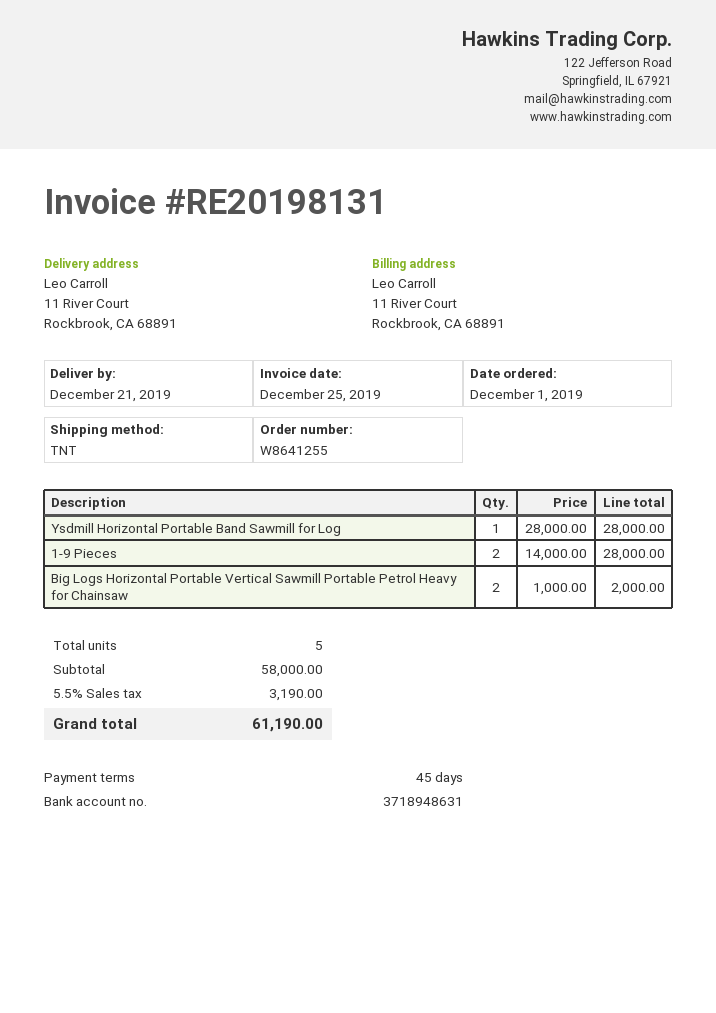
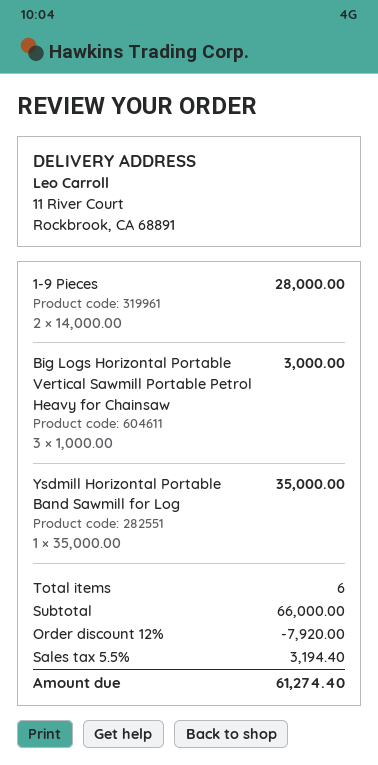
Ysdmill Horizontal Portable Band Sawmill for Log: 1 x 28000.00 = 28000.00 -> 1 x 35000.00 = 35000.00
Big Logs Horizontal Portable Vertical Sawmill Portable Petrol Heavy for Chainsaw: 2 x 1000.00 = 2000.00 -> 3 x 1000.00 = 3000.00
total quantity: 5 -> 6
subtotal: 58000.00 -> 66000.00
discount: none -> 12% = 7920.00
tax: 5.5% = 3190.00 -> 5.5% = 3194.40
total: 61190.00 -> 61274.40

